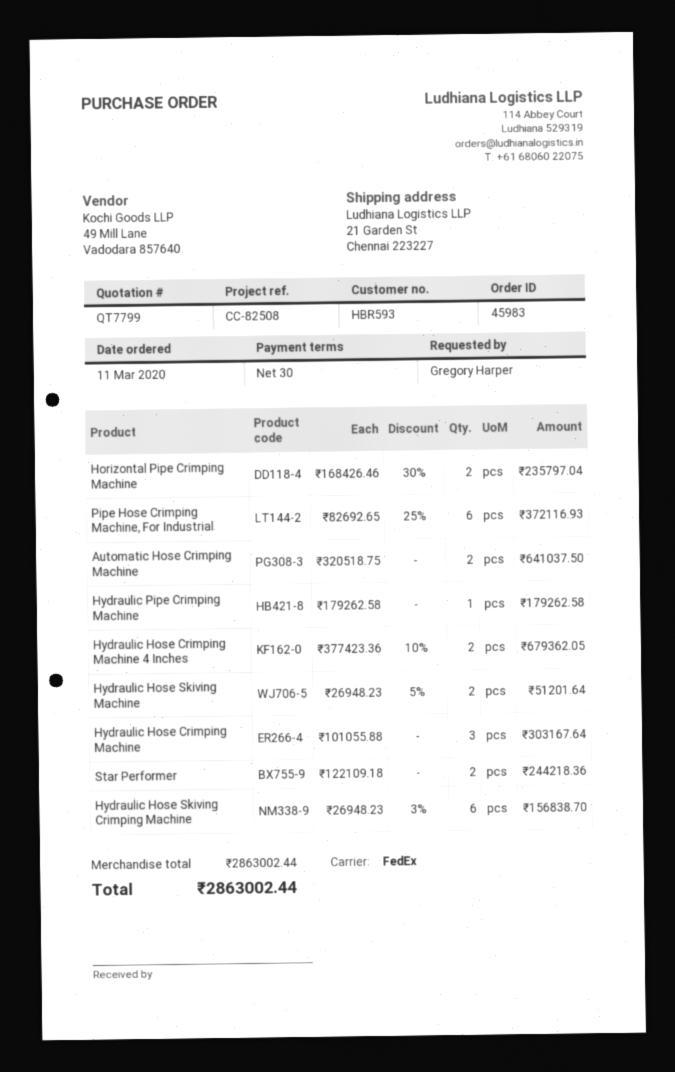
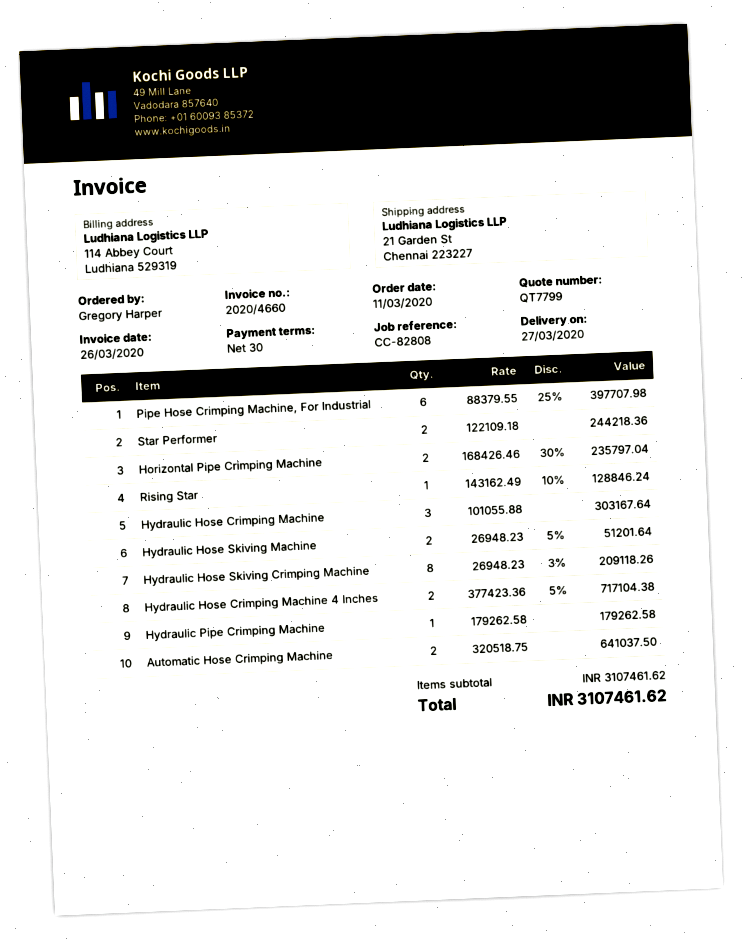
reference: CC-82508 -> CC-82808
Pipe Hose Crimping Machine, For Industrial: 6 x 82692.65 - 25% = 372116.93 -> 6 x 88379.55 - 25% = 397707.98
Hydraulic Hose Crimping Machine 4 Inches: 2 x 377423.36 - 10% = 679362.05 -> 2 x 377423.36 - 5% = 717104.38
Hydraulic Hose Skiving Crimping Machine: 6 x 26948.23 - 3% = 156838.70 -> 8 x 26948.23 - 3% = 209118.26
Rising Star: none -> 1 x 143162.49 - 10% = 128846.24
subtotal: 2863002.44 -> 3107461.62
total: 2863002.44 -> 3107461.62

